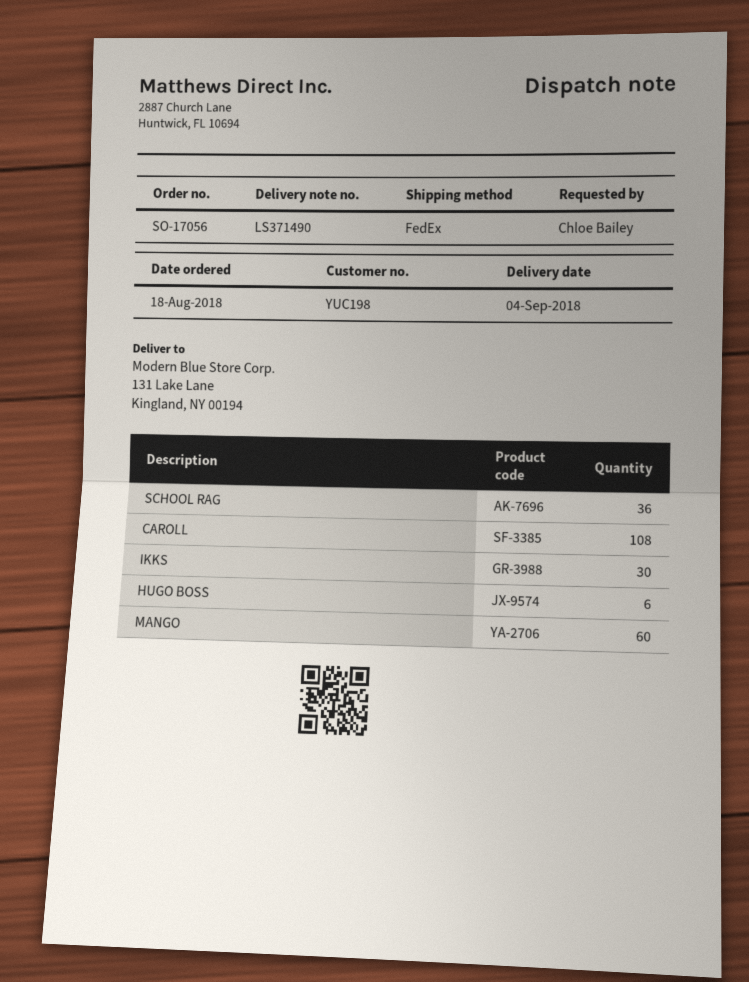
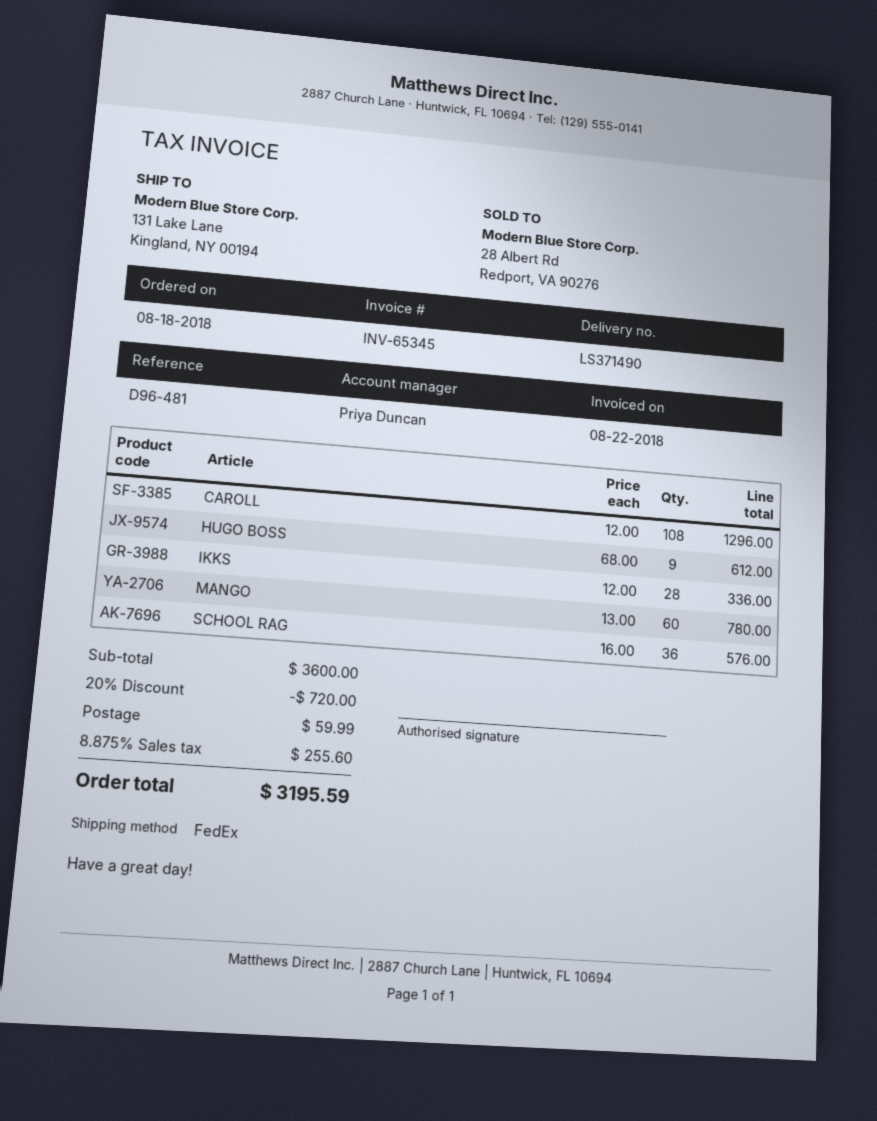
IKKS: 30 -> 28
HUGO BOSS: 6 -> 9

